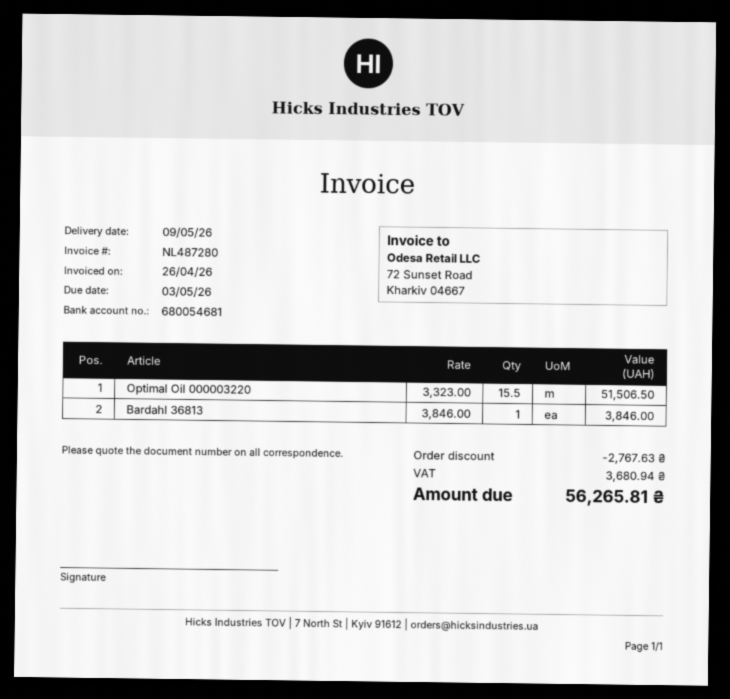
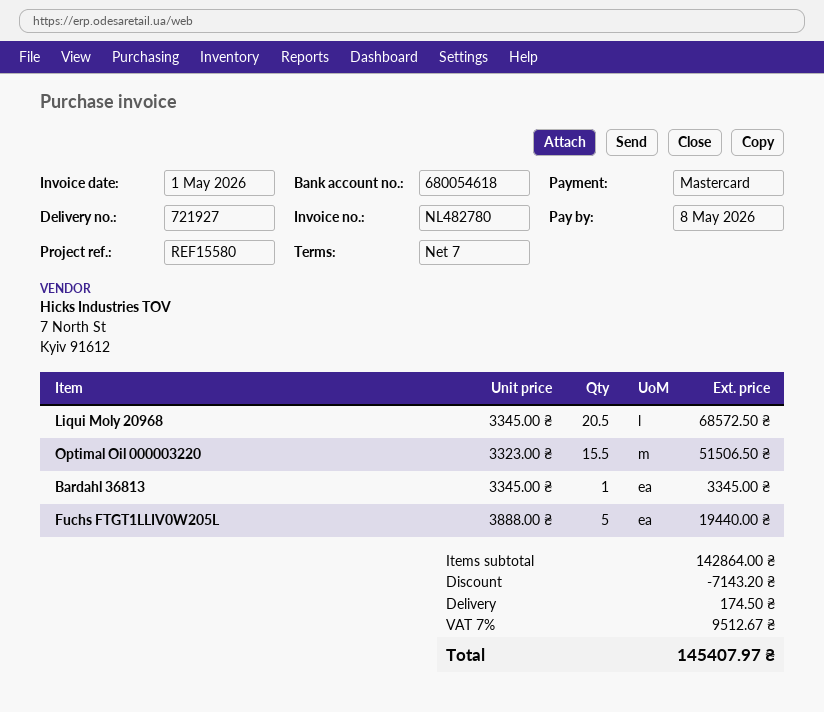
invoice number: NL487280 -> NL482780
invoice date: 2026-04-26 -> 2026-05-01
due date: 2026-05-03 -> 2026-05-08
bank account: 680054681 -> 680054618
Bardahl 36813: 1 x 3846.00 = 3846.00 -> 1 x 3345.00 = 3345.00
Liqui Moly 20968: none -> 20.5 x 3345.00 = 68572.50
Fuchs FTGT1LLIV0W205L: none -> 5 x 3888.00 = 19440.00
discount: 2767.63 -> 7143.20
shipping: none -> 174.50
tax: 3680.94 -> 9512.67
total: 56265.81 -> 145407.97

